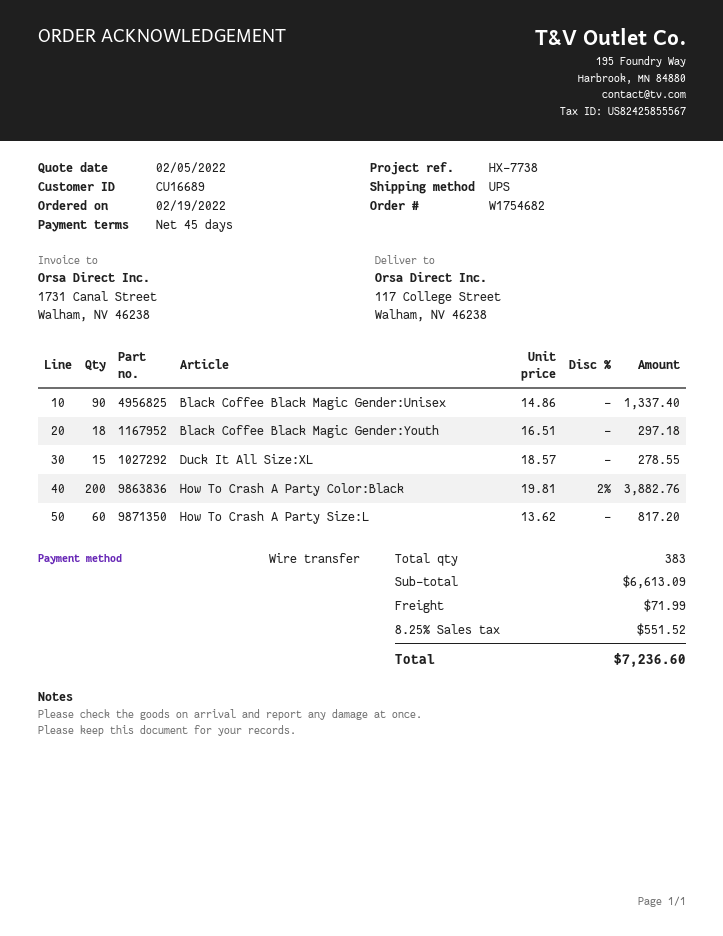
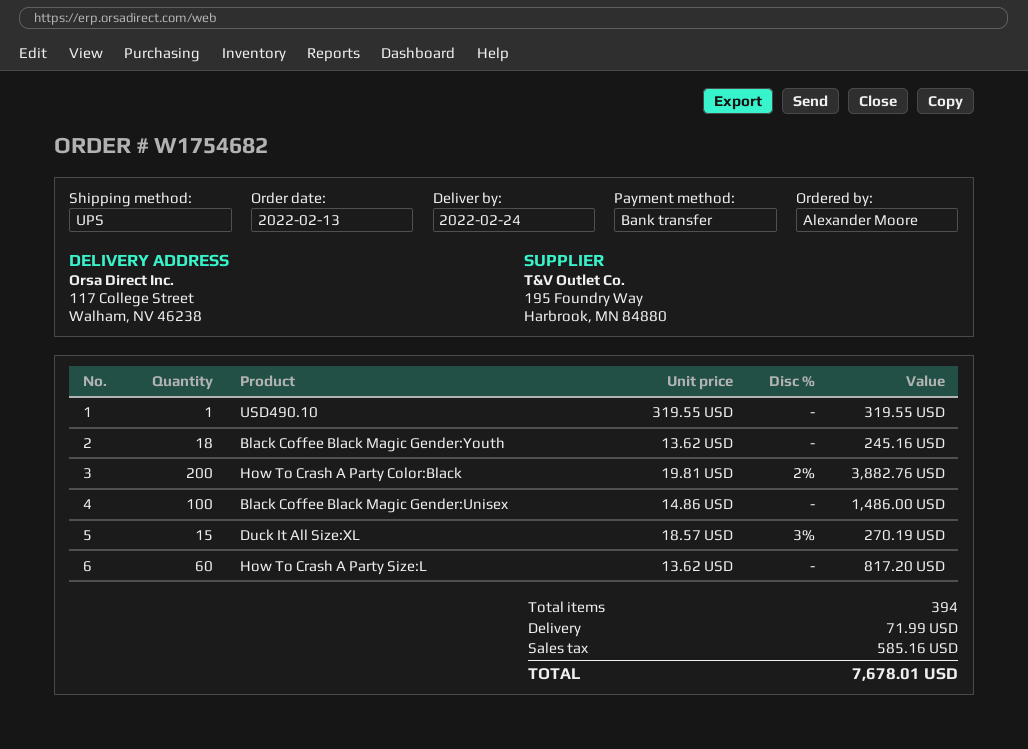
order date: 2022-02-19 -> 2022-02-13
Black Coffee Black Magic Gender:Unisex: 90 x 14.86 = 1337.40 -> 100 x 14.86 = 1486.00
Black Coffee Black Magic Gender:Youth: 18 x 16.51 = 297.18 -> 18 x 13.62 = 245.16
Duck It All Size:XL: 15 x 18.57 = 278.55 -> 15 x 18.57 - 3% = 270.19
USD490.10: none -> 1 x 319.55 = 319.55
total quantity: 383 -> 394
tax: 551.52 -> 585.16
total: 7236.60 -> 7678.01

